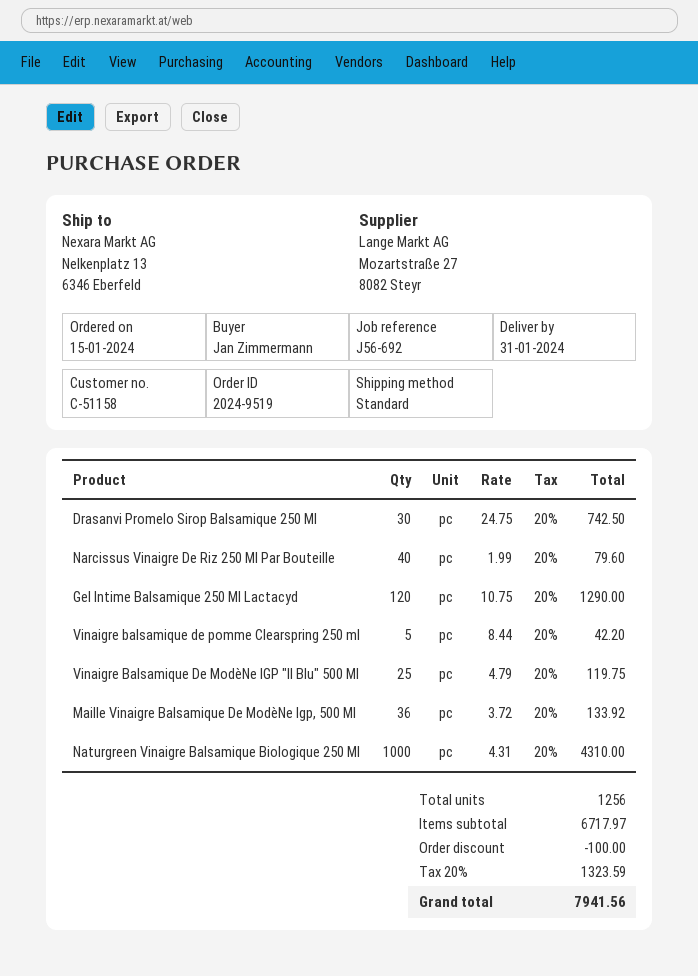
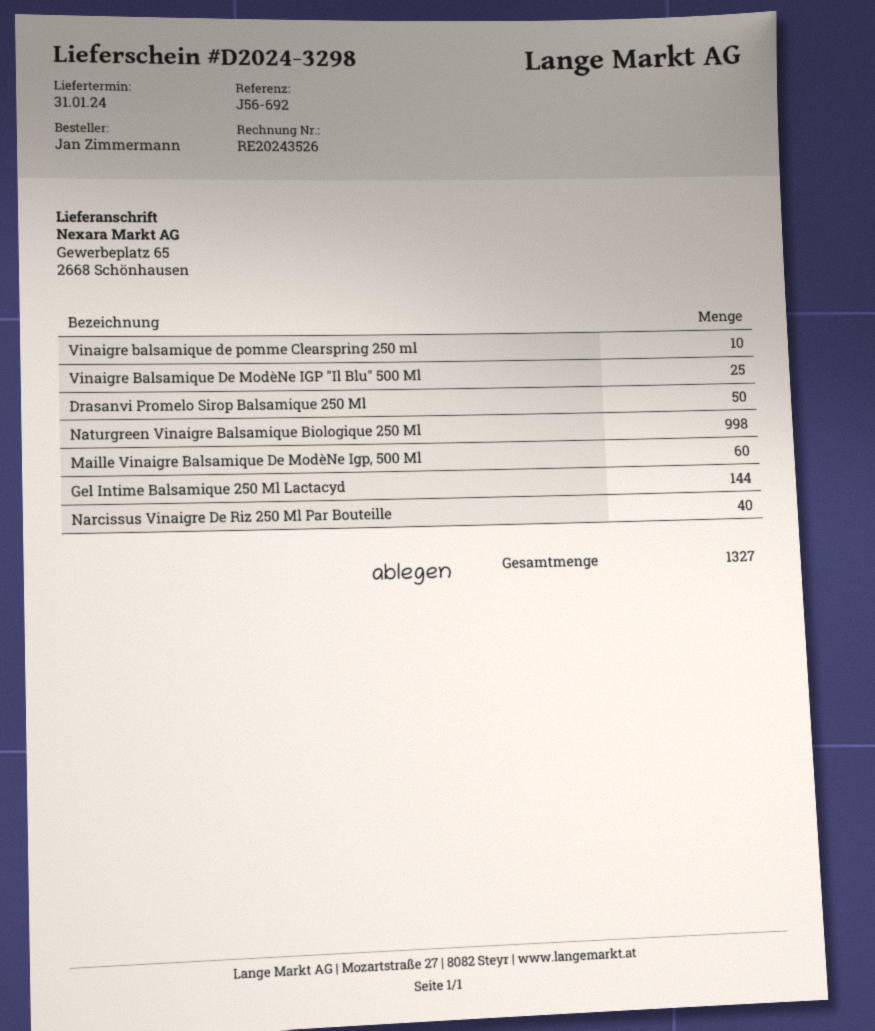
ship to: Nelkenplatz 13, 6346 Eberfeld -> Gewerbeplatz 65, 2668 Schönhausen
Drasanvi Promelo Sirop Balsamique 250 Ml: 30 -> 50
Gel Intime Balsamique 250 Ml Lactacyd: 120 -> 144
Vinaigre balsamique de pomme Clearspring 250 ml: 5 -> 10
Maille Vinaigre Balsamique De ModèNe Igp, 500 Ml: 36 -> 60
Naturgreen Vinaigre Balsamique Biologique 250 Ml: 1000 -> 998
total quantity: 1256 -> 1327

